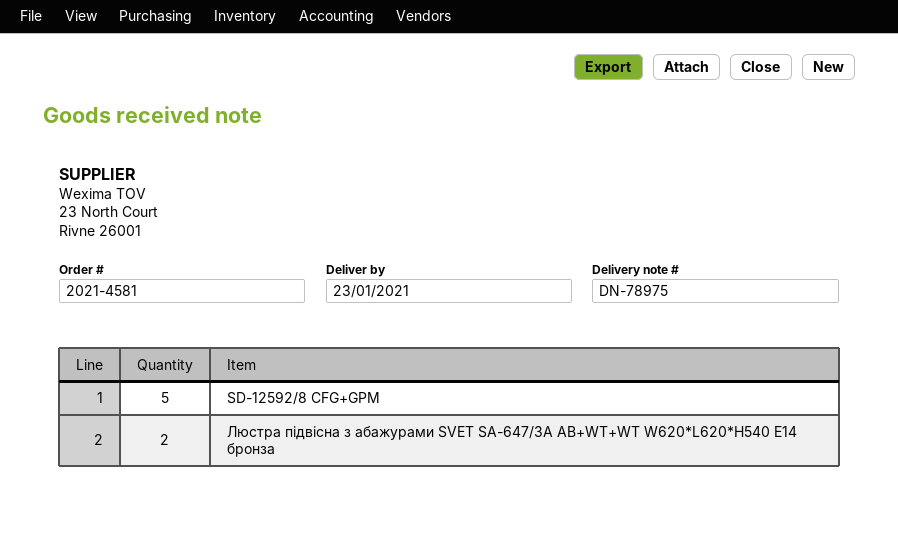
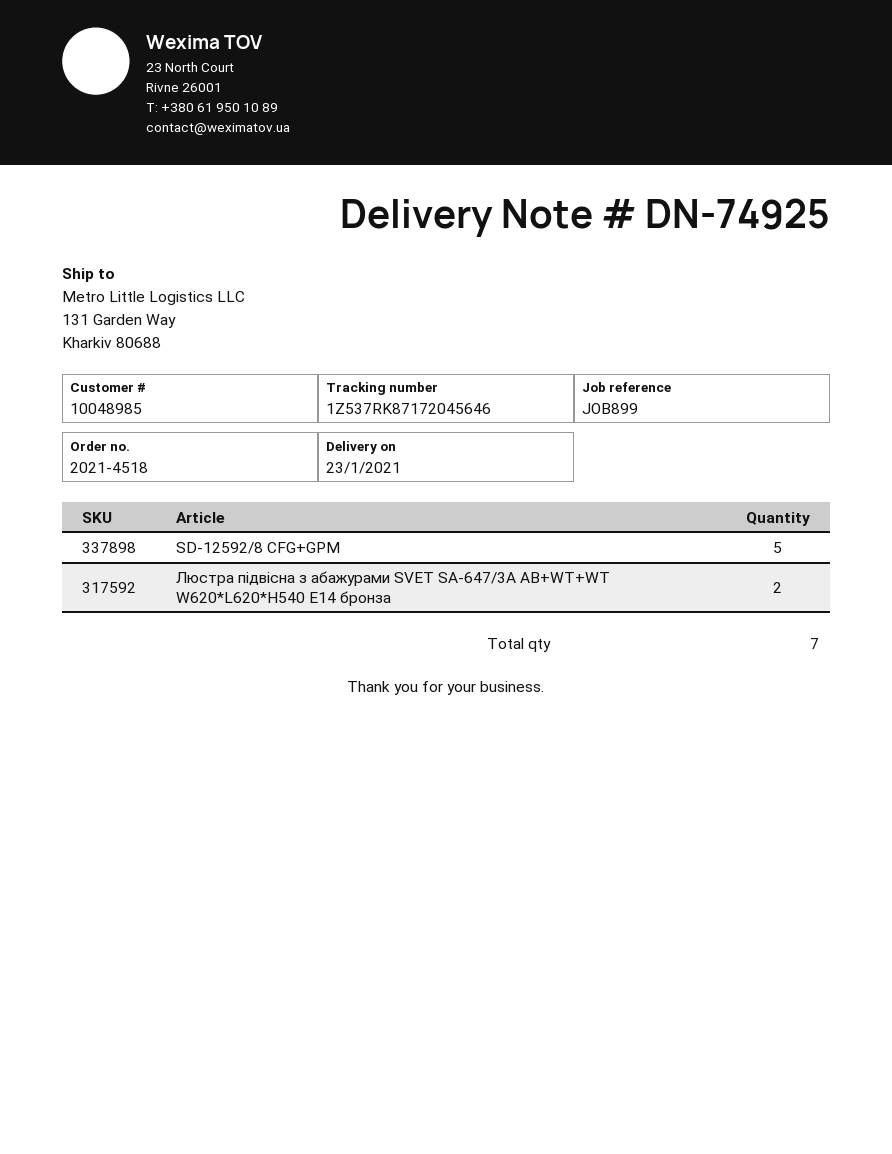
order number: 2021-4581 -> 2021-4518
delivery note number: DN-78975 -> DN-74925

